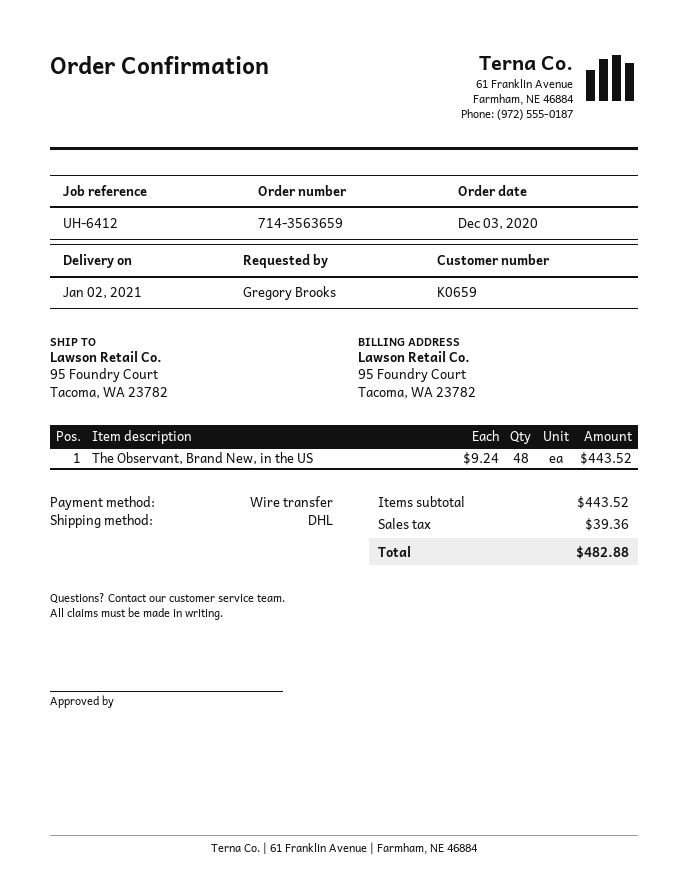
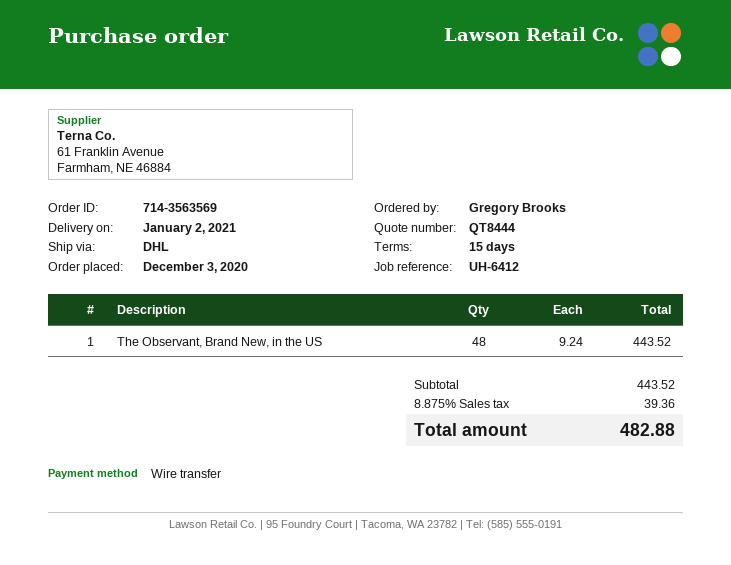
order number: 714-3563659 -> 714-3563569

